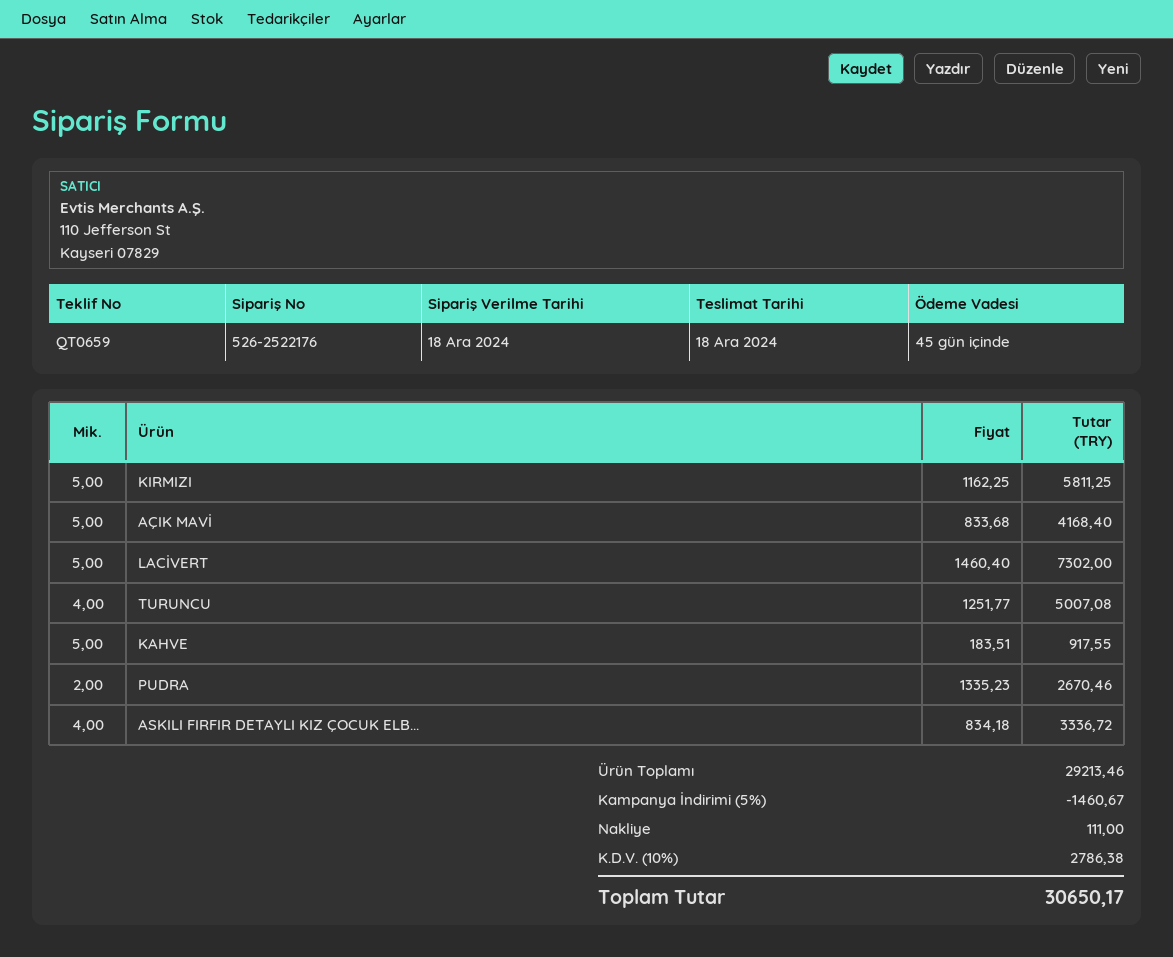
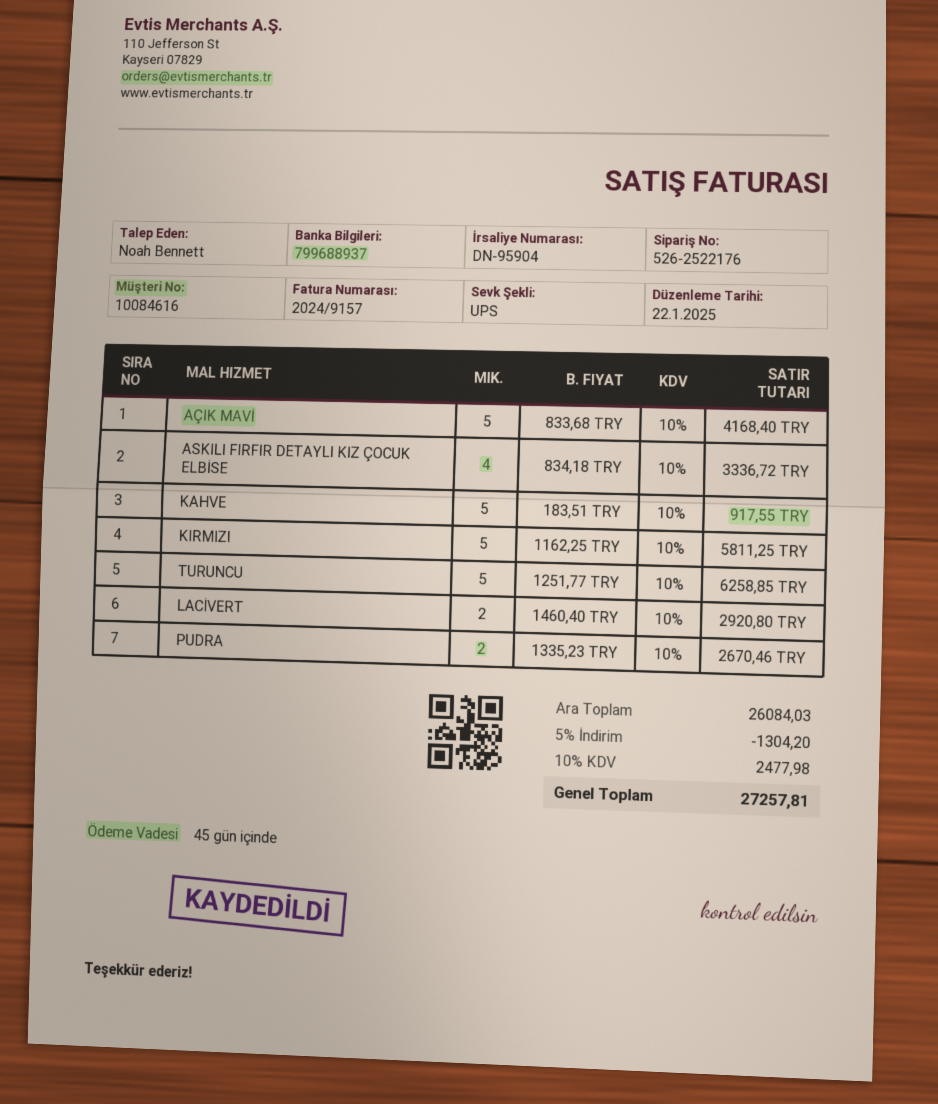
LACİVERT: 5 x 1460.40 = 7302.00 -> 2 x 1460.40 = 2920.80
TURUNCU: 4 x 1251.77 = 5007.08 -> 5 x 1251.77 = 6258.85
subtotal: 29213.46 -> 26084.03
discount: 5% = 1460.67 -> 5% = 1304.20
shipping: 111.00 -> none
tax: 10% = 2786.38 -> 10% = 2477.98
total: 30650.17 -> 27257.81

